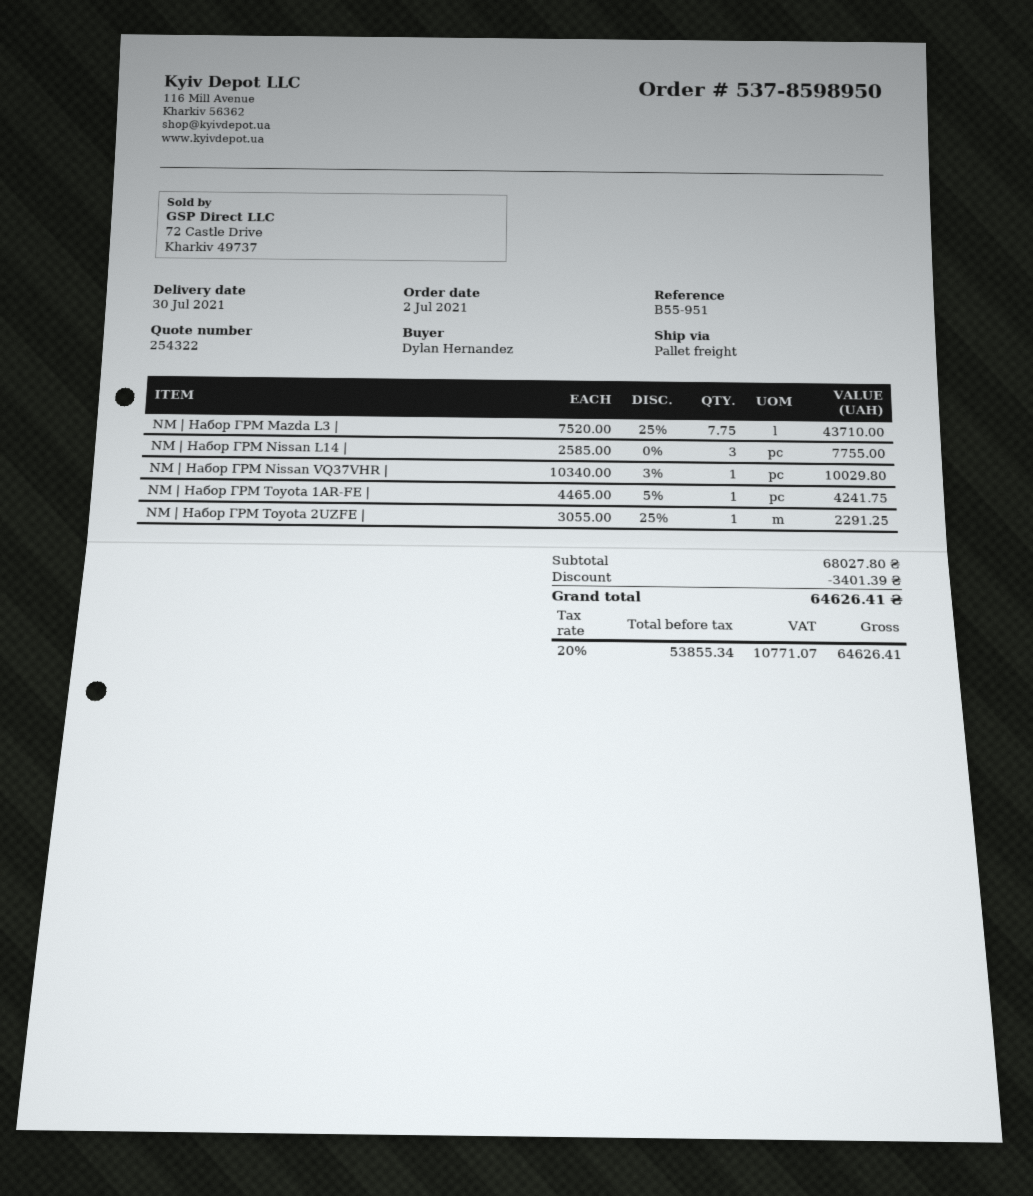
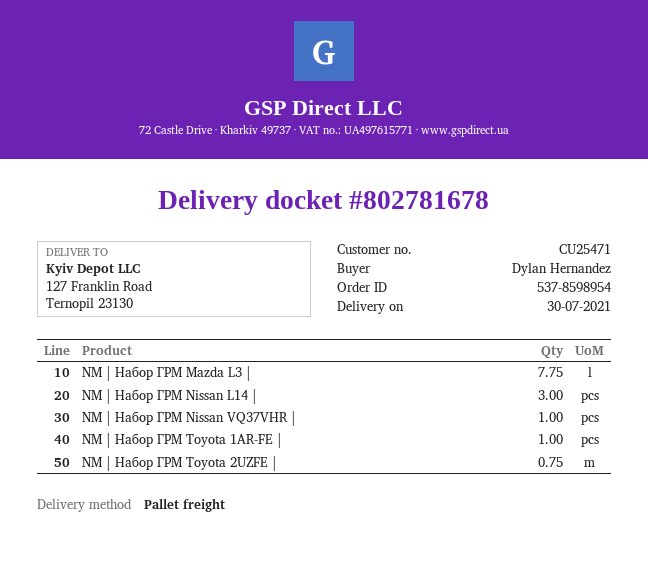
order number: 537-8598950 -> 537-8598954
NM | Набор ГРМ Toyota 2UZFE |: 1 -> 0.75

